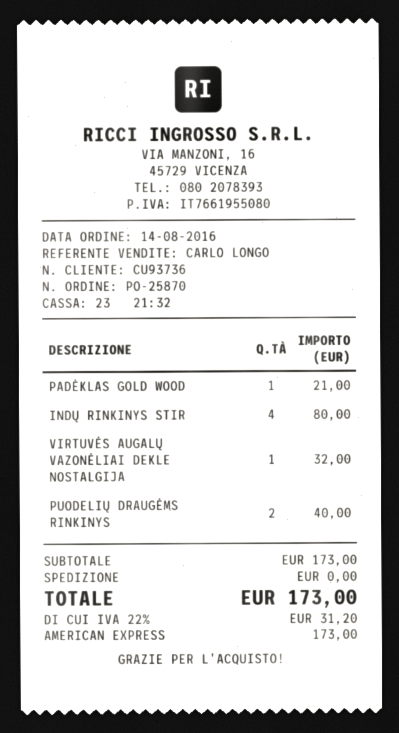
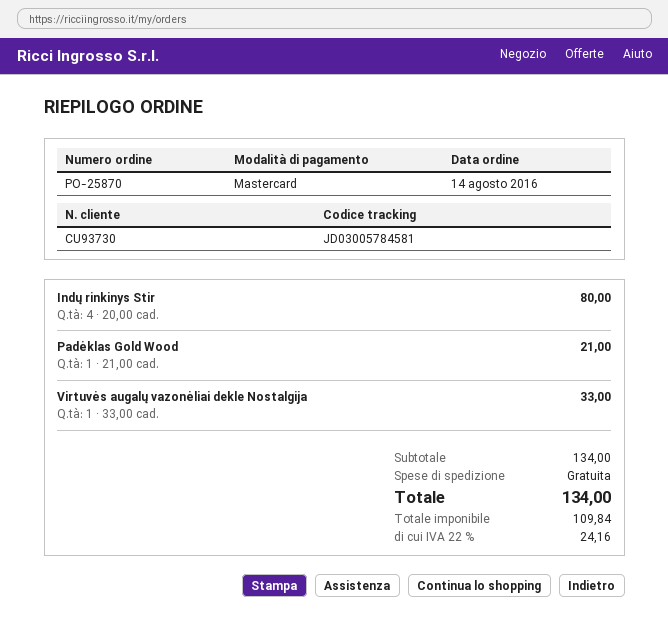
customer number: CU93736 -> CU93730
payment method: American Express -> Mastercard
VIRTUVĖS AUGALŲ VAZONĖLIAI DEKLE NOSTALGIJA: 1 for 32.00 -> 1 for 33.00
PUODELIŲ DRAUGĖMS RINKINYS: 2 for 40.00 -> none
subtotal: 173.00 -> 134.00
tax: 22% = 31.20 -> 22% = 24.16
total: 173.00 -> 134.00

